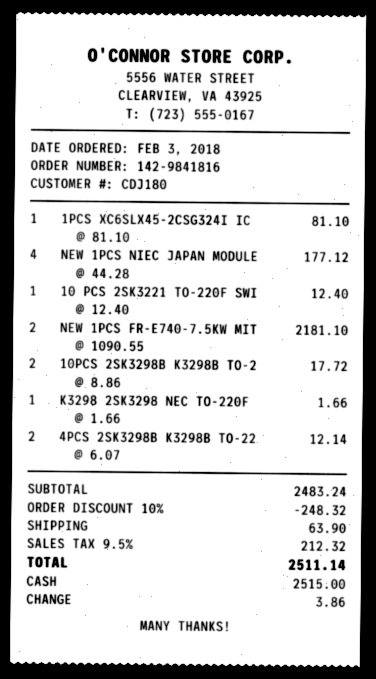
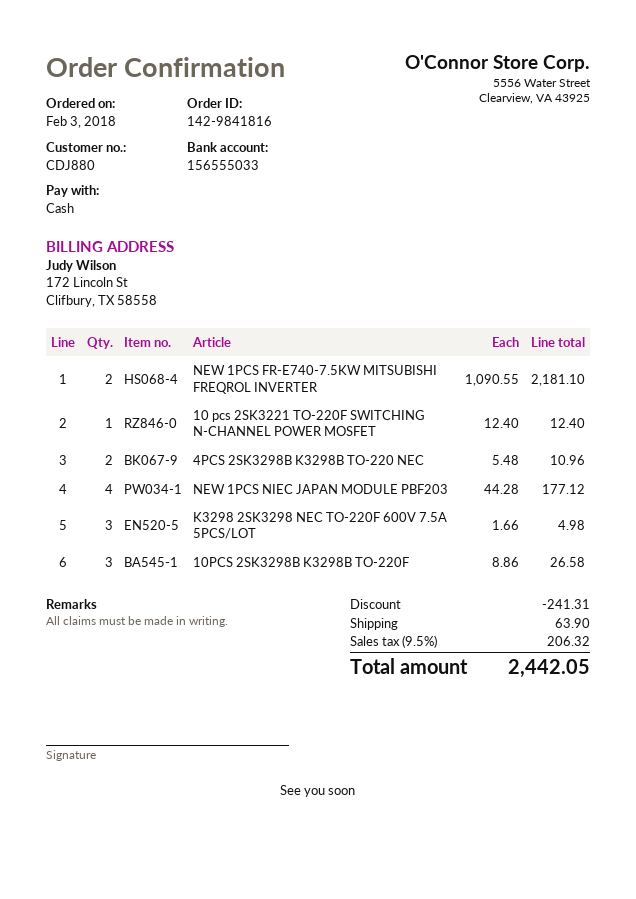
customer number: CDJ180 -> CDJ880
1PCS XC6SLX45-2CSG324I IC: 1 x 81.10 = 81.10 -> none
10PCS 2SK3298B K3298B TO-2: 2 x 8.86 = 17.72 -> 3 x 8.86 = 26.58
K3298 2SK3298 NEC TO-220F: 1 x 1.66 = 1.66 -> 3 x 1.66 = 4.98
4PCS 2SK3298B K3298B TO-22: 2 x 6.07 = 12.14 -> 2 x 5.48 = 10.96
discount: 248.32 -> 241.31
tax: 9.5% = 212.32 -> 9.5% = 206.32
total: 2511.14 -> 2442.05

